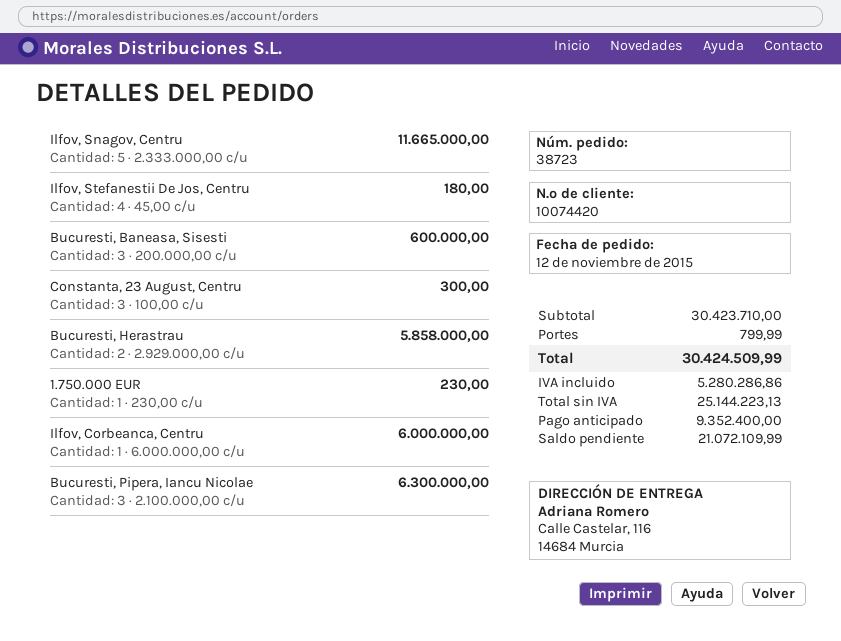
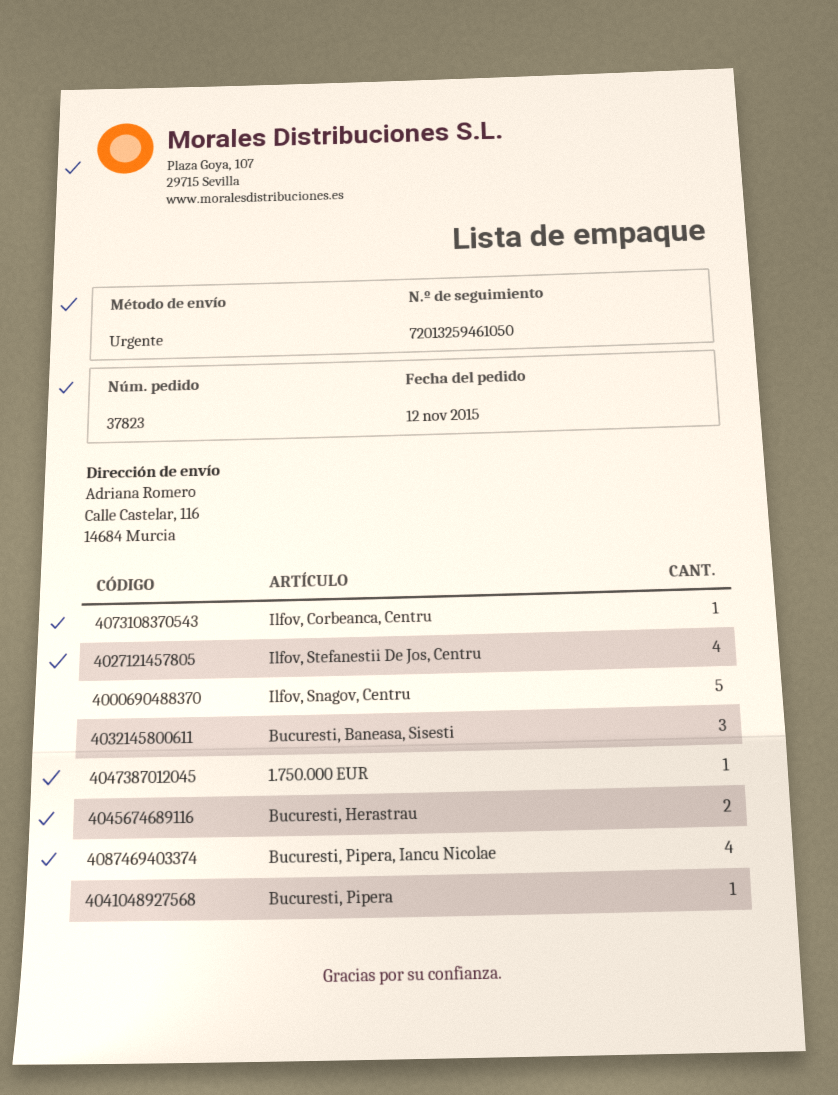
order number: 38723 -> 37823
Constanta, 23 August, Centru: 3 -> none
Bucuresti, Pipera, Iancu Nicolae: 3 -> 4
Bucuresti, Pipera: none -> 1

